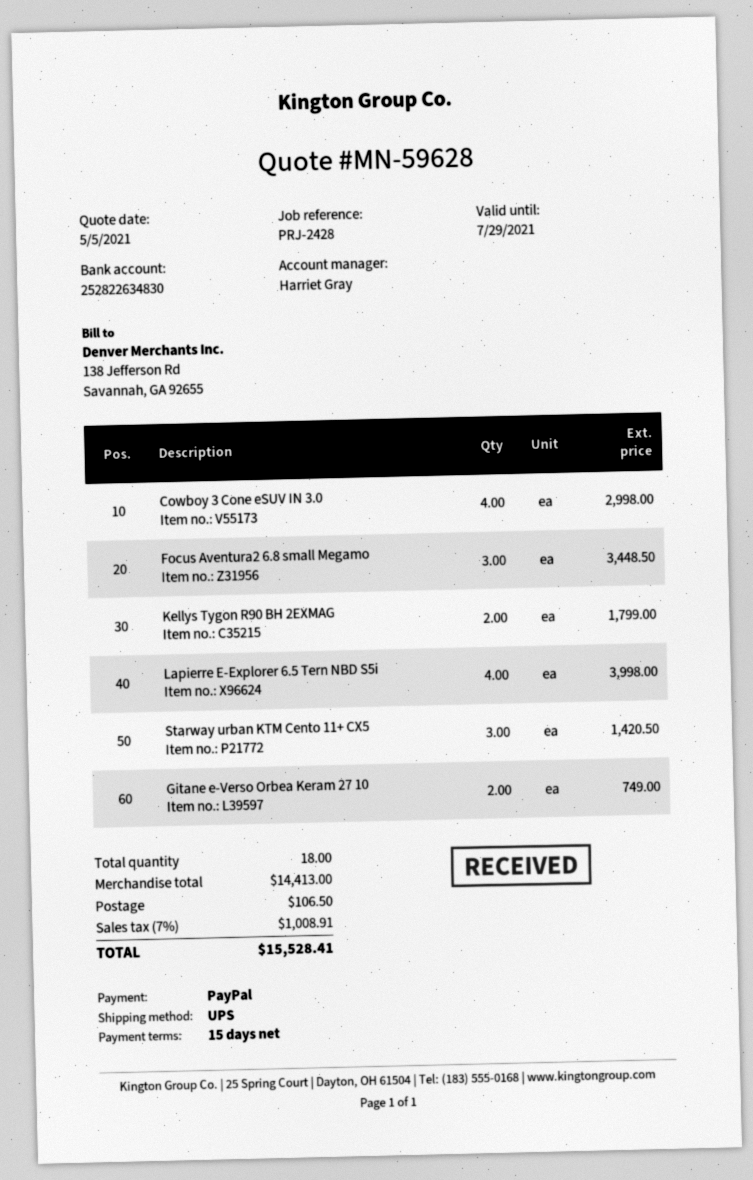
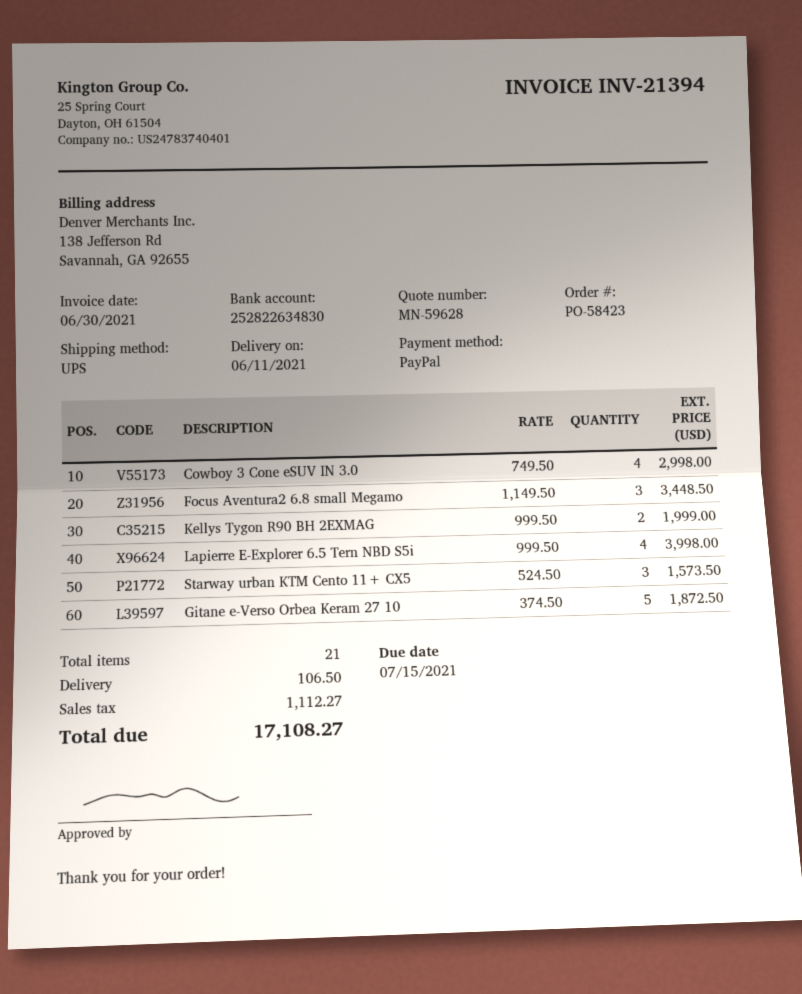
Kellys Tygon R90 BH 2EXMAG: 2 for 1799.00 -> 2 for 1999.00
Starway urban KTM Cento 11+ CX5: 3 for 1420.50 -> 3 for 1573.50
Gitane e-Verso Orbea Keram 27 10: 2 for 749.00 -> 5 for 1872.50
total quantity: 18 -> 21
tax: 1008.91 -> 1112.27
total: 15528.41 -> 17108.27

